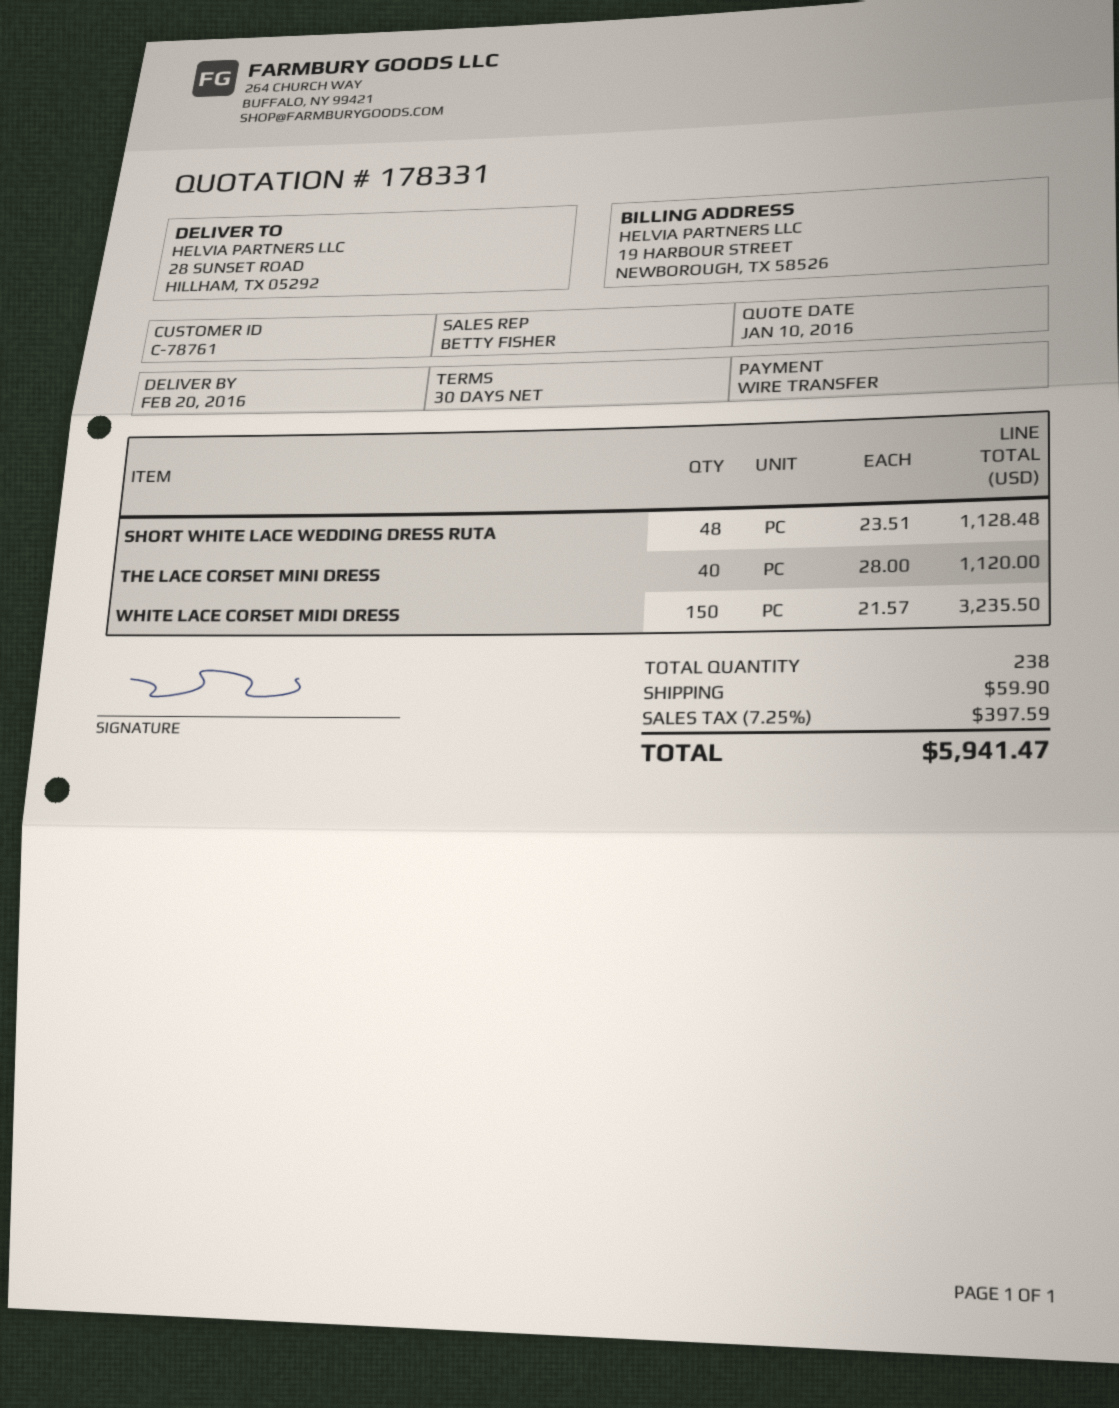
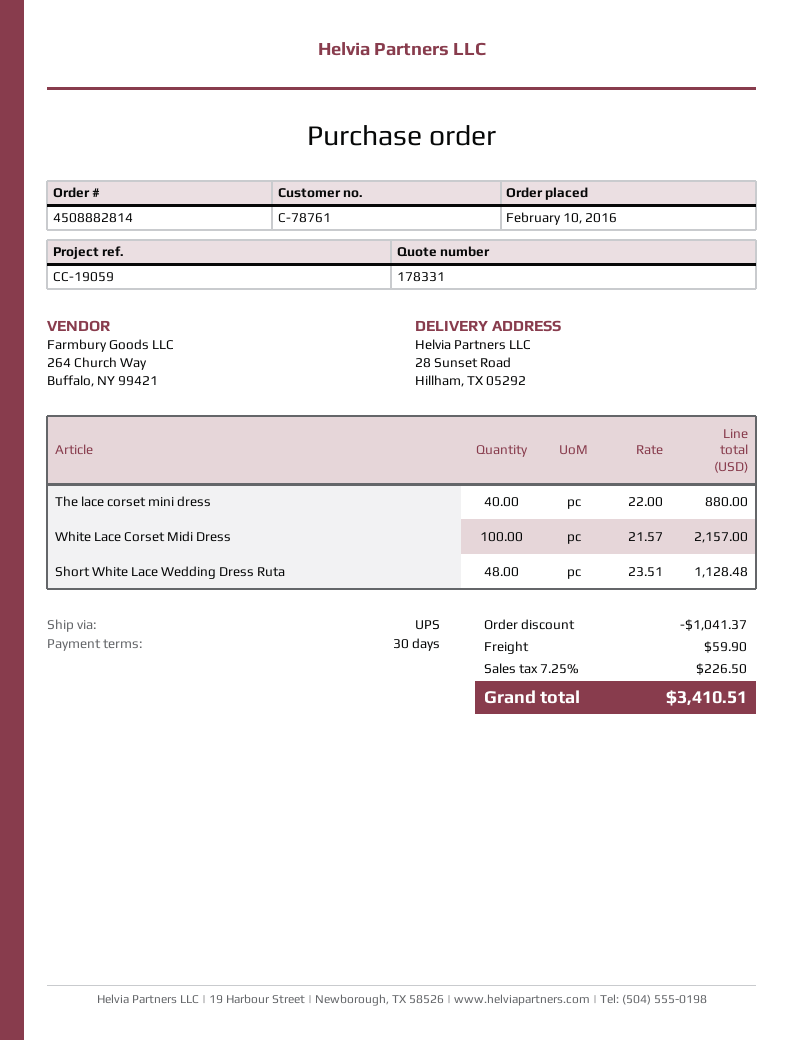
THE LACE CORSET MINI DRESS: 40 x 28.00 = 1120.00 -> 40 x 22.00 = 880.00
WHITE LACE CORSET MIDI DRESS: 150 x 21.57 = 3235.50 -> 100 x 21.57 = 2157.00
discount: none -> 1041.37
tax: 7.25% = 397.59 -> 7.25% = 226.50
total: 5941.47 -> 3410.51

